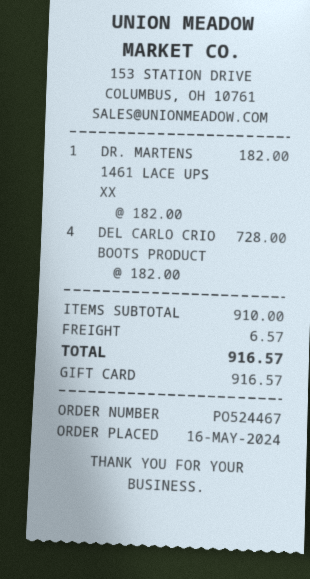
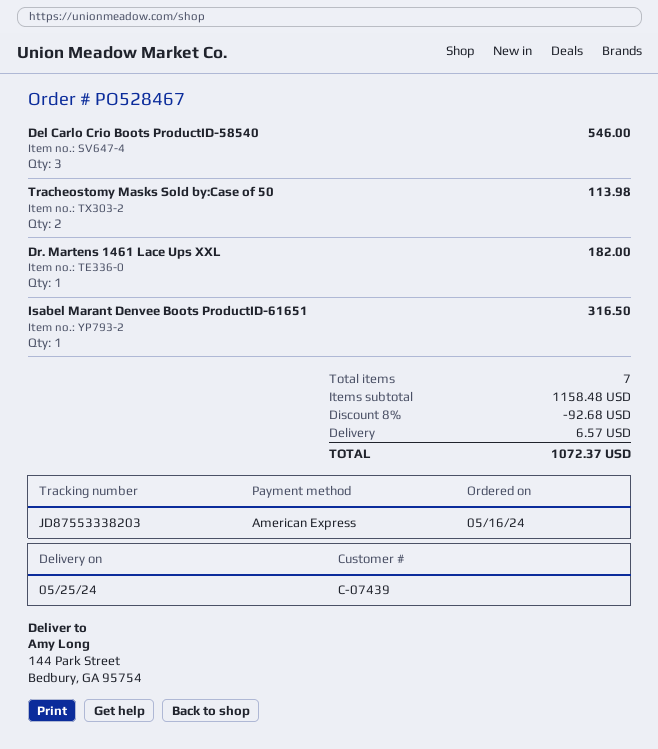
order number: PO524467 -> PO528467
payment method: gift card -> American Express
DEL CARLO CRIO BOOTS PRODUCT: 4 for 728.00 -> 3 for 546.00
Tracheostomy Masks Sold by:Case of 50: none -> 2 for 113.98
Isabel Marant Denvee Boots ProductID-61651: none -> 1 for 316.50
subtotal: 910.00 -> 1158.48
discount: none -> 8% = 92.68
total: 916.57 -> 1072.37

